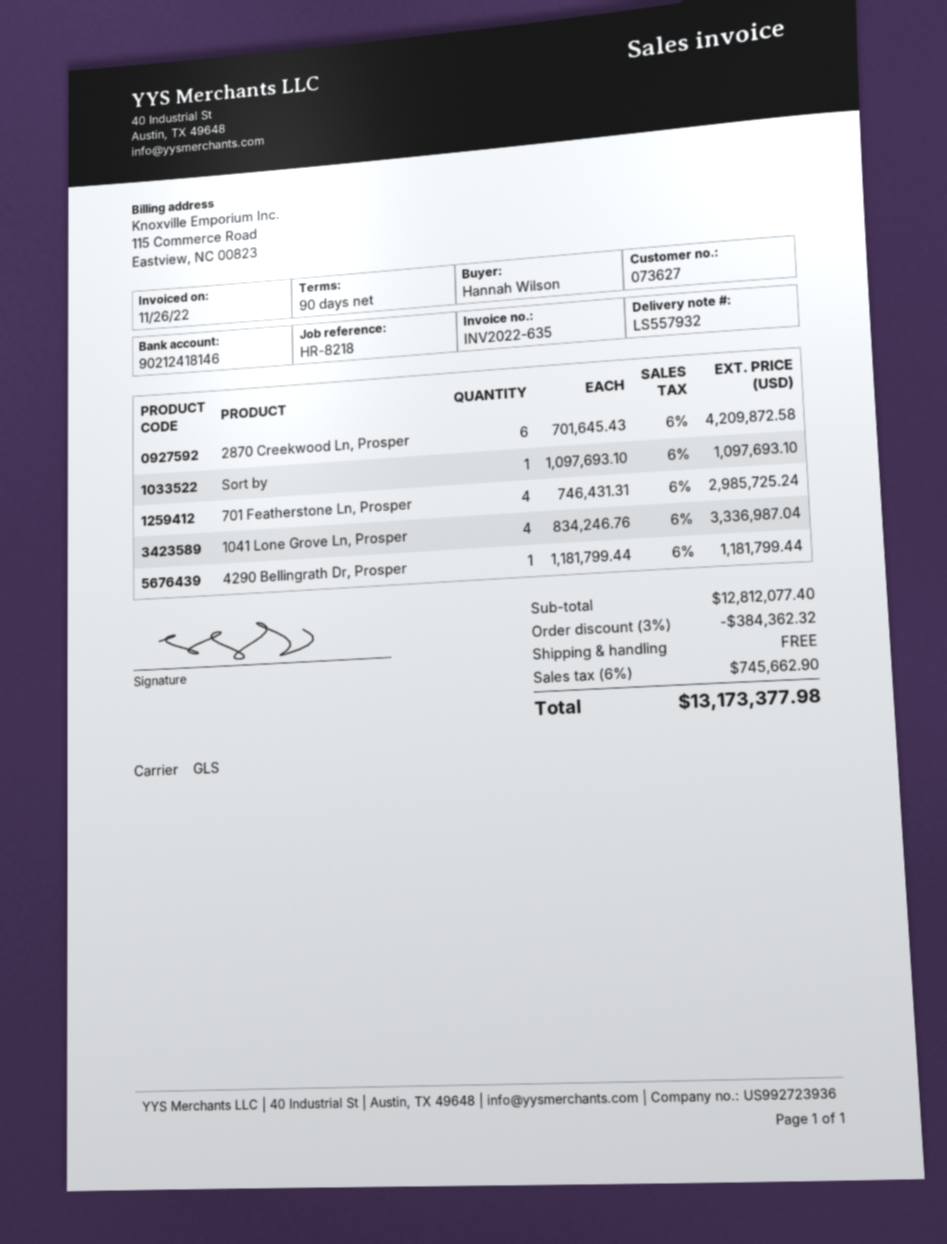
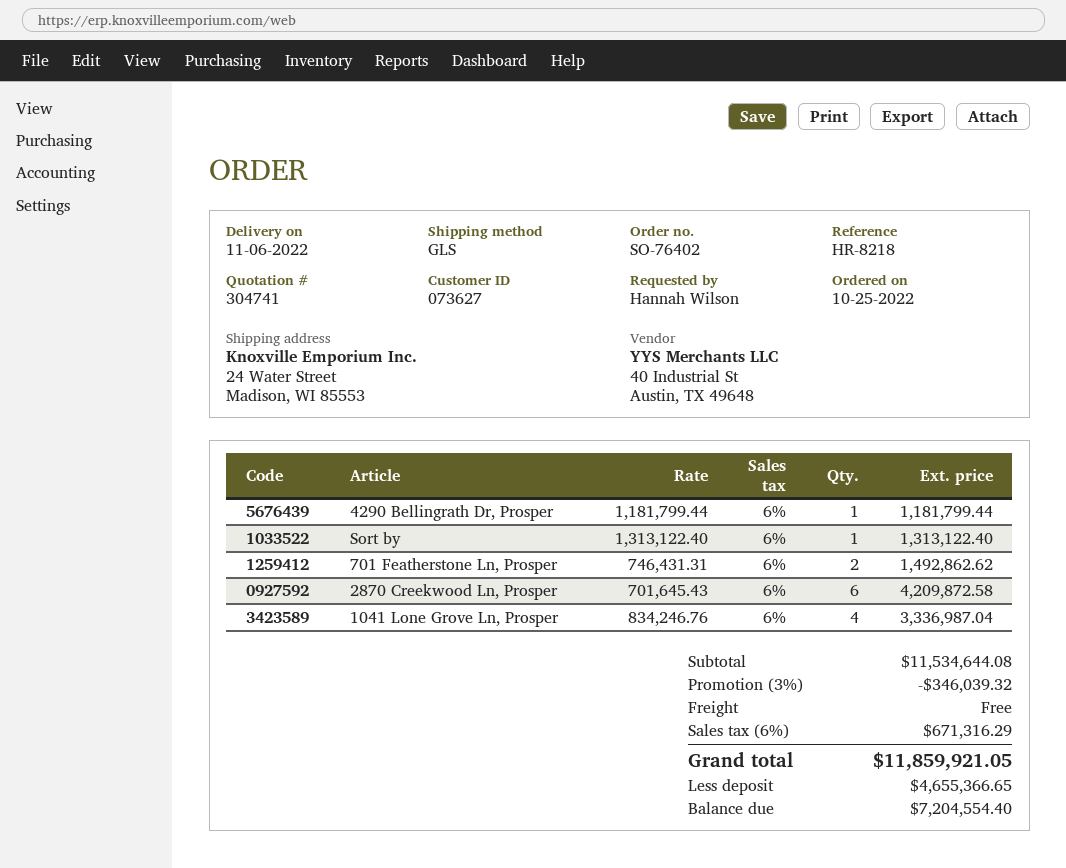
Sort by: 1 x 1097693.10 = 1097693.10 -> 1 x 1313122.40 = 1313122.40
701 Featherstone Ln, Prosper: 4 x 746431.31 = 2985725.24 -> 2 x 746431.31 = 1492862.62
subtotal: 12812077.40 -> 11534644.08
discount: 3% = 384362.32 -> 3% = 346039.32
tax: 6% = 745662.90 -> 6% = 671316.29
total: 13173377.98 -> 11859921.05

